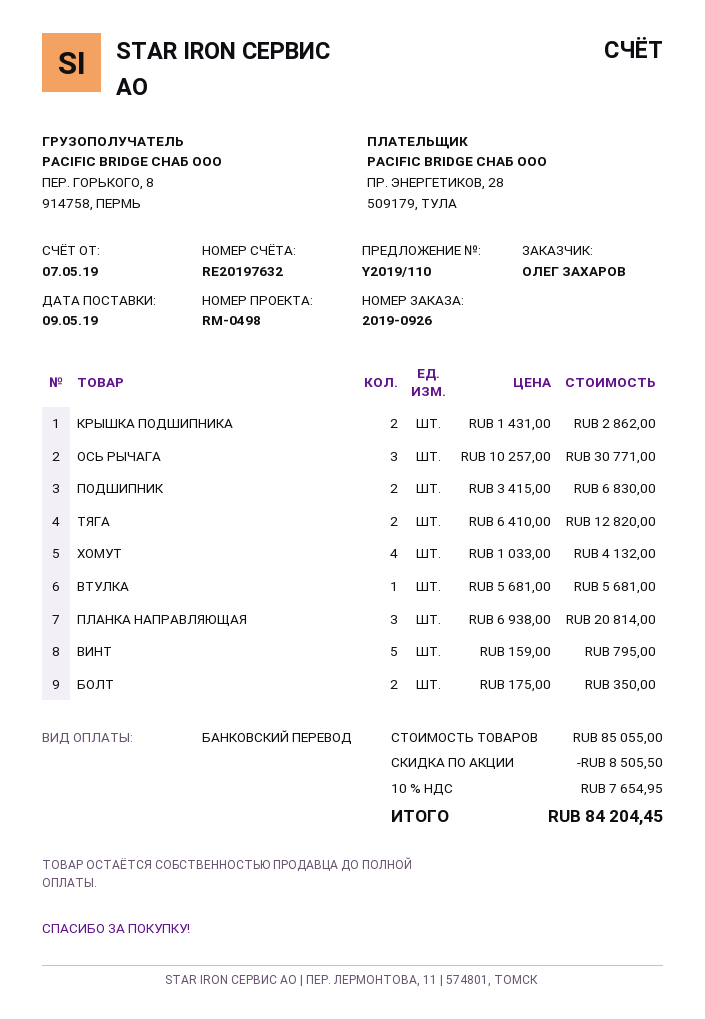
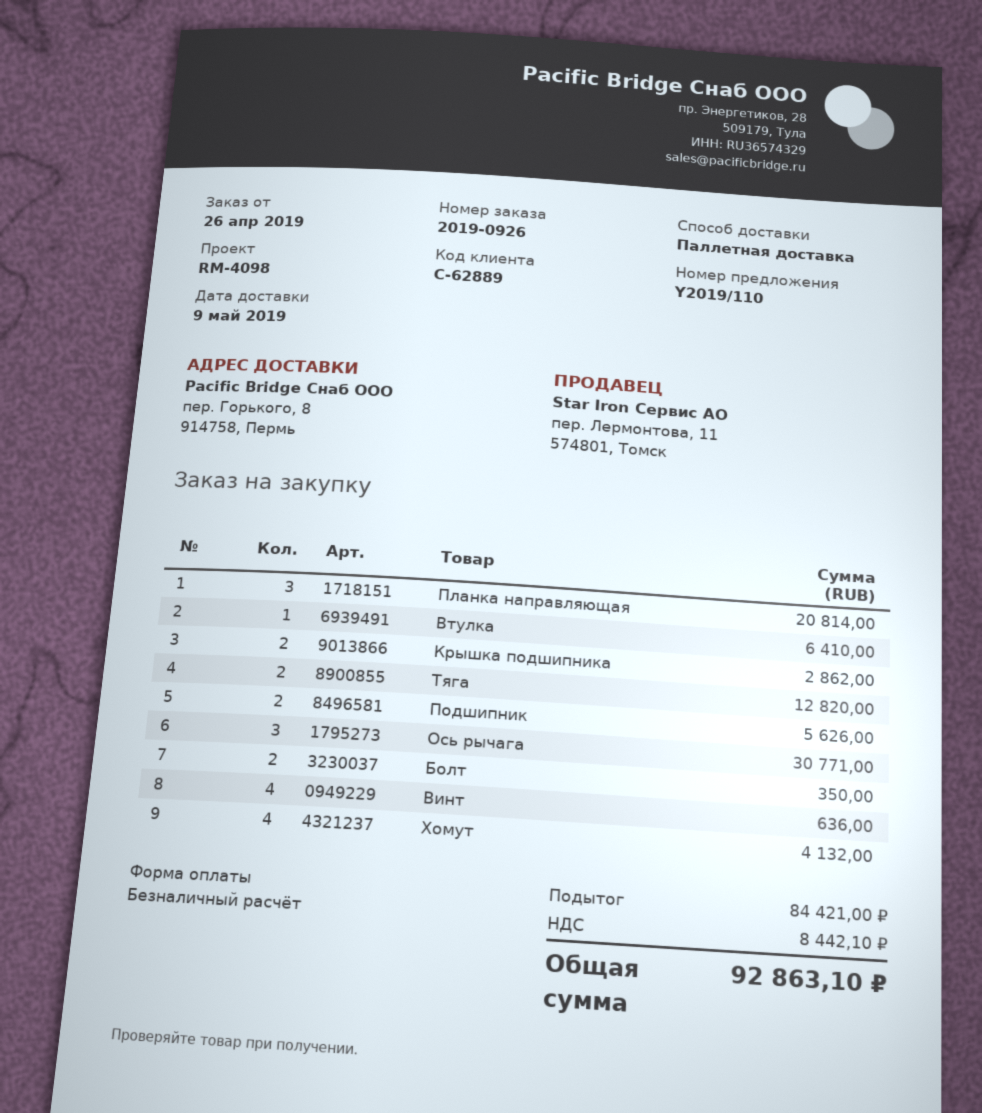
reference: RM-0498 -> RM-4098
ПОДШИПНИК: 2 for 6830.00 -> 2 for 5626.00
ВТУЛКА: 1 for 5681.00 -> 1 for 6410.00
ВИНТ: 5 for 795.00 -> 4 for 636.00
subtotal: 85055.00 -> 84421.00
discount: 8505.50 -> none
tax: 7654.95 -> 8442.10
total: 84204.45 -> 92863.10

